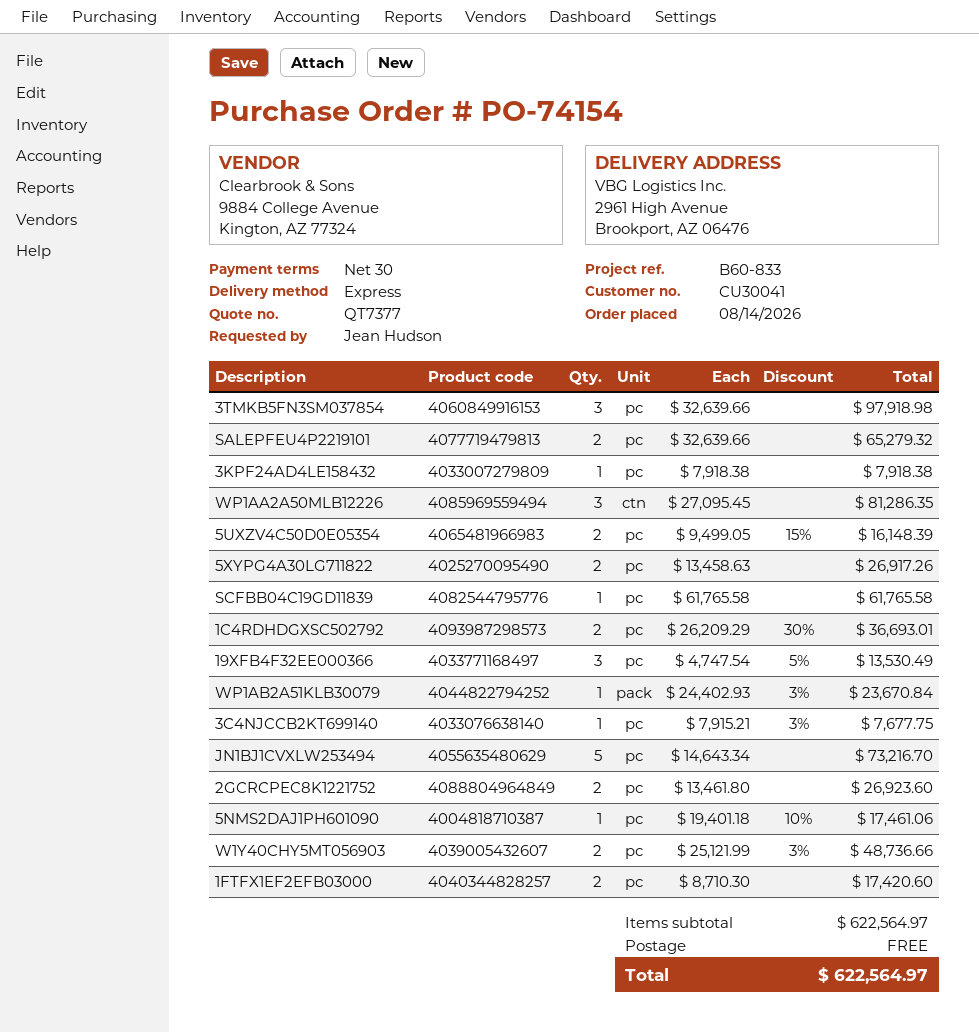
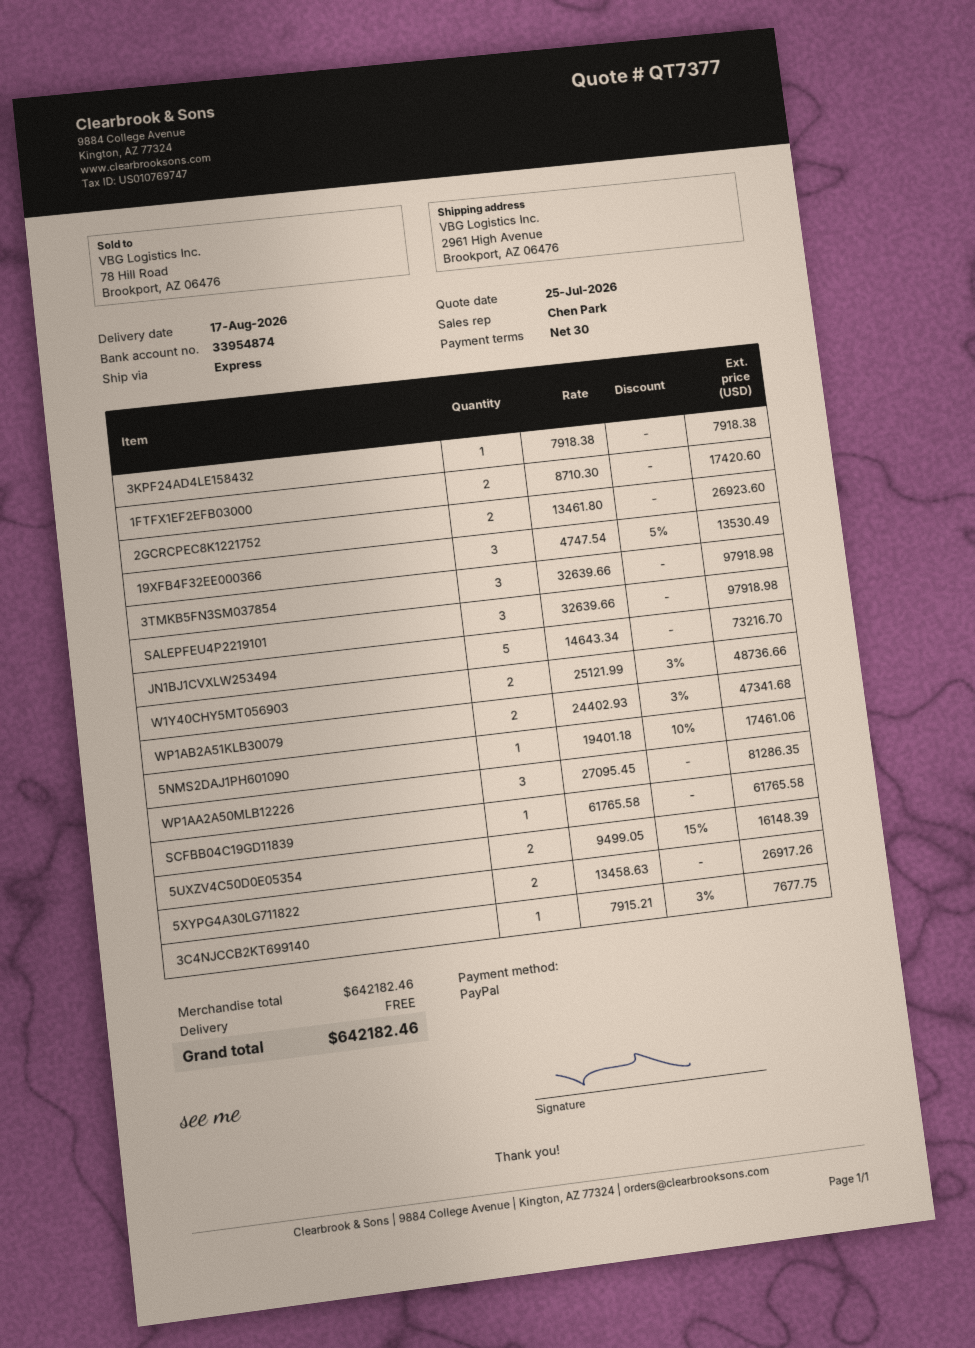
SALEPFEU4P2219101: 2 x 32639.66 = 65279.32 -> 3 x 32639.66 = 97918.98
1C4RDHDGXSC502792: 2 x 26209.29 - 30% = 36693.01 -> none
WP1AB2A51KLB30079: 1 x 24402.93 - 3% = 23670.84 -> 2 x 24402.93 - 3% = 47341.68
subtotal: 622564.97 -> 642182.46
total: 622564.97 -> 642182.46

